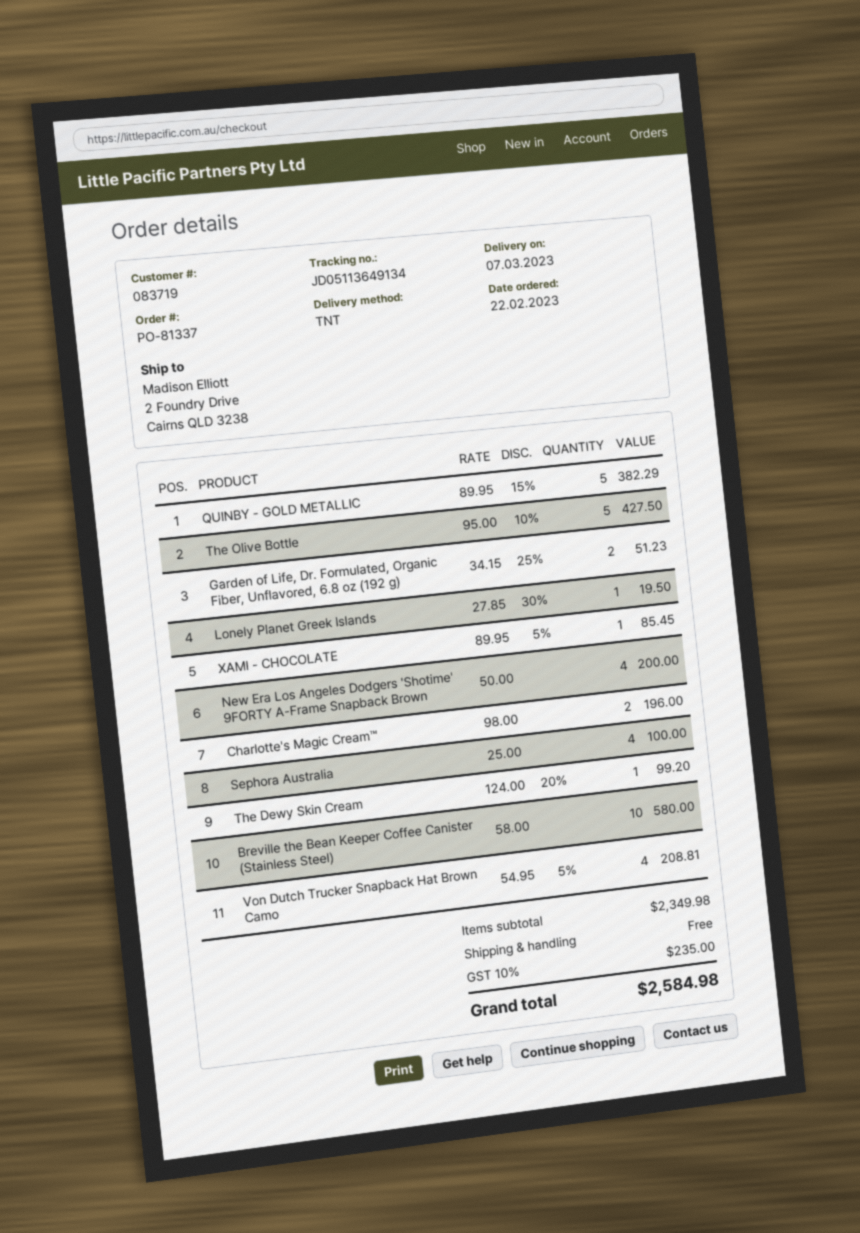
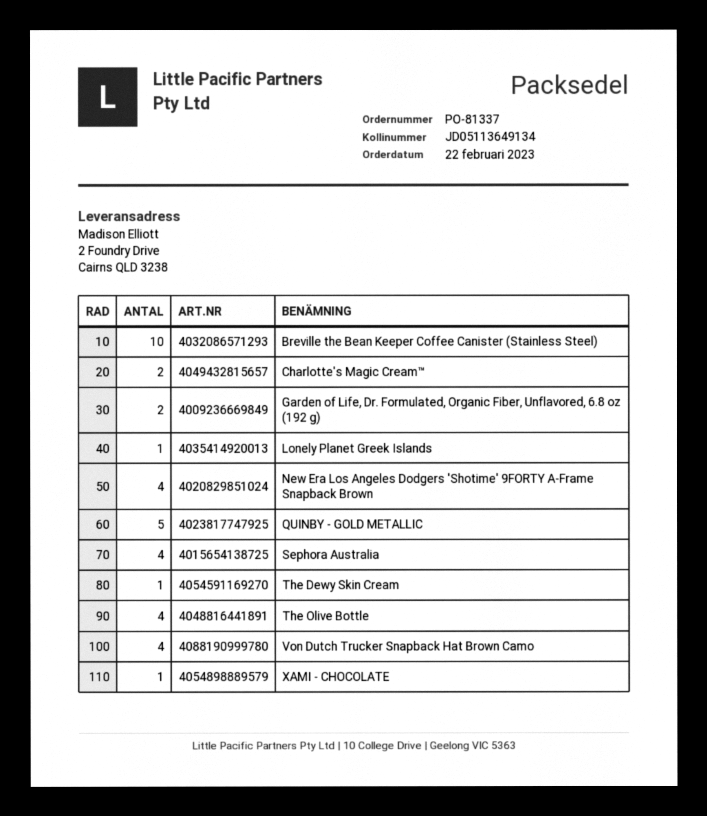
The Olive Bottle: 5 -> 4

